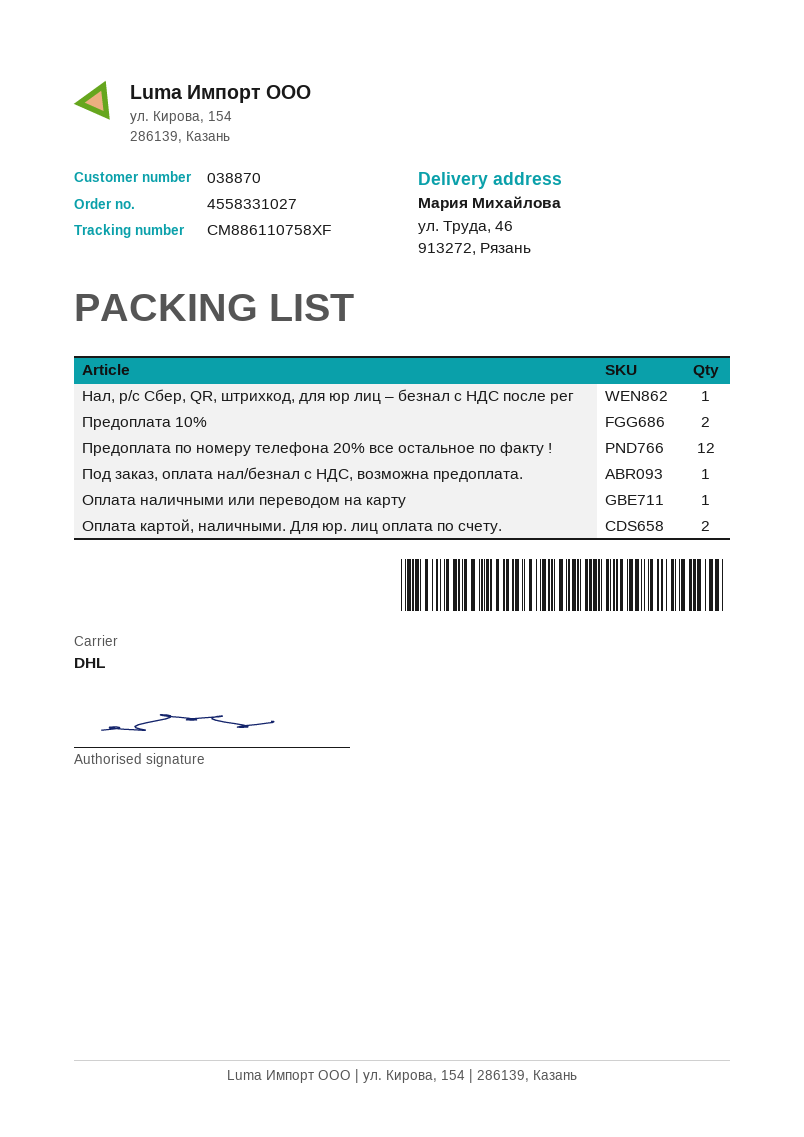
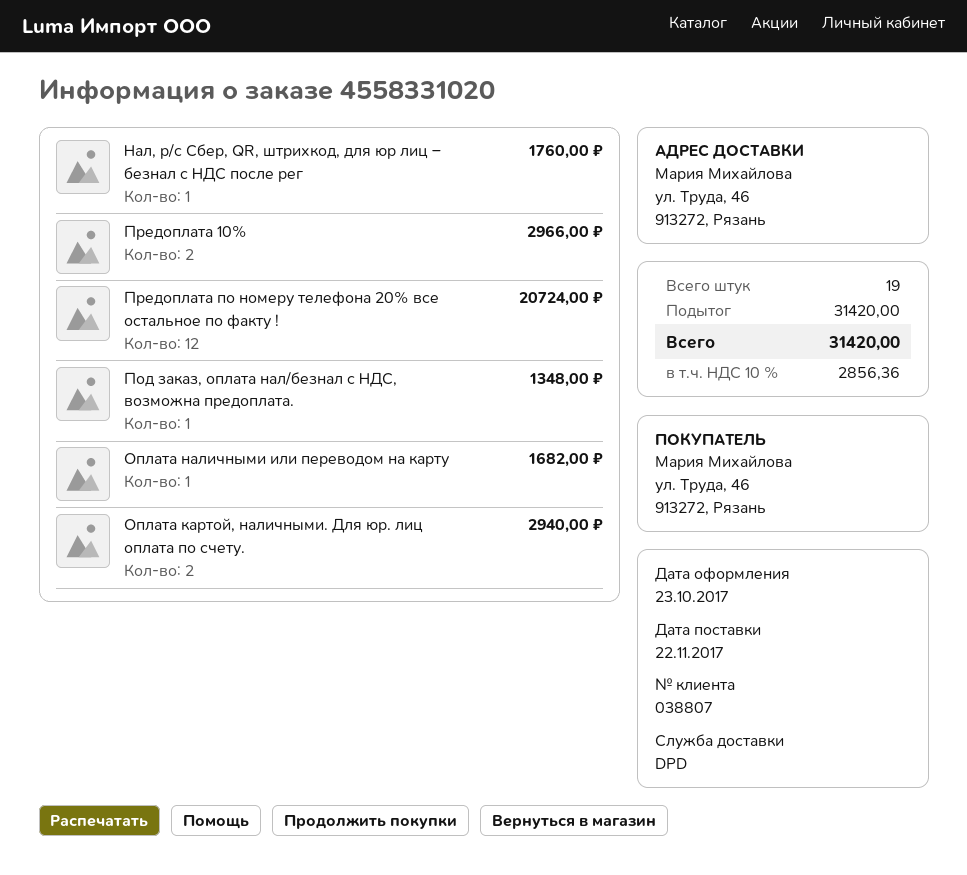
order number: 4558331027 -> 4558331020
customer number: 038870 -> 038807
shipping method: DHL -> DPD

